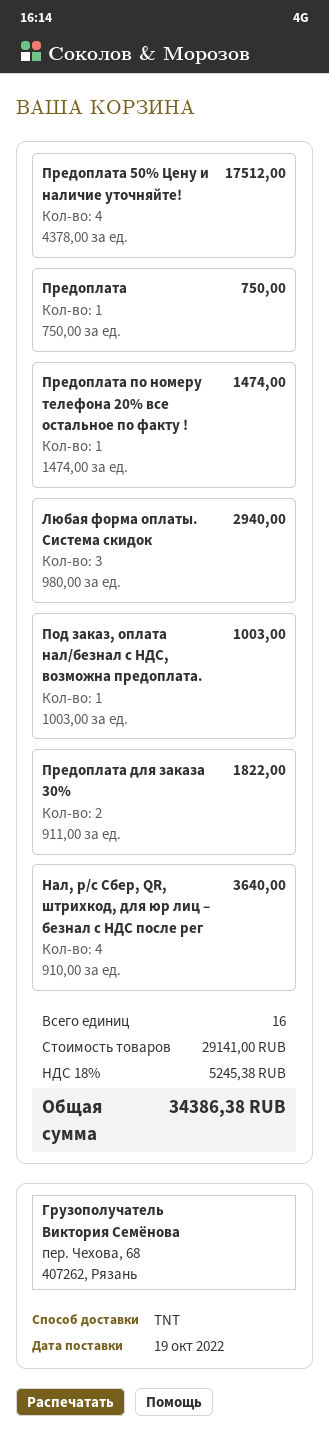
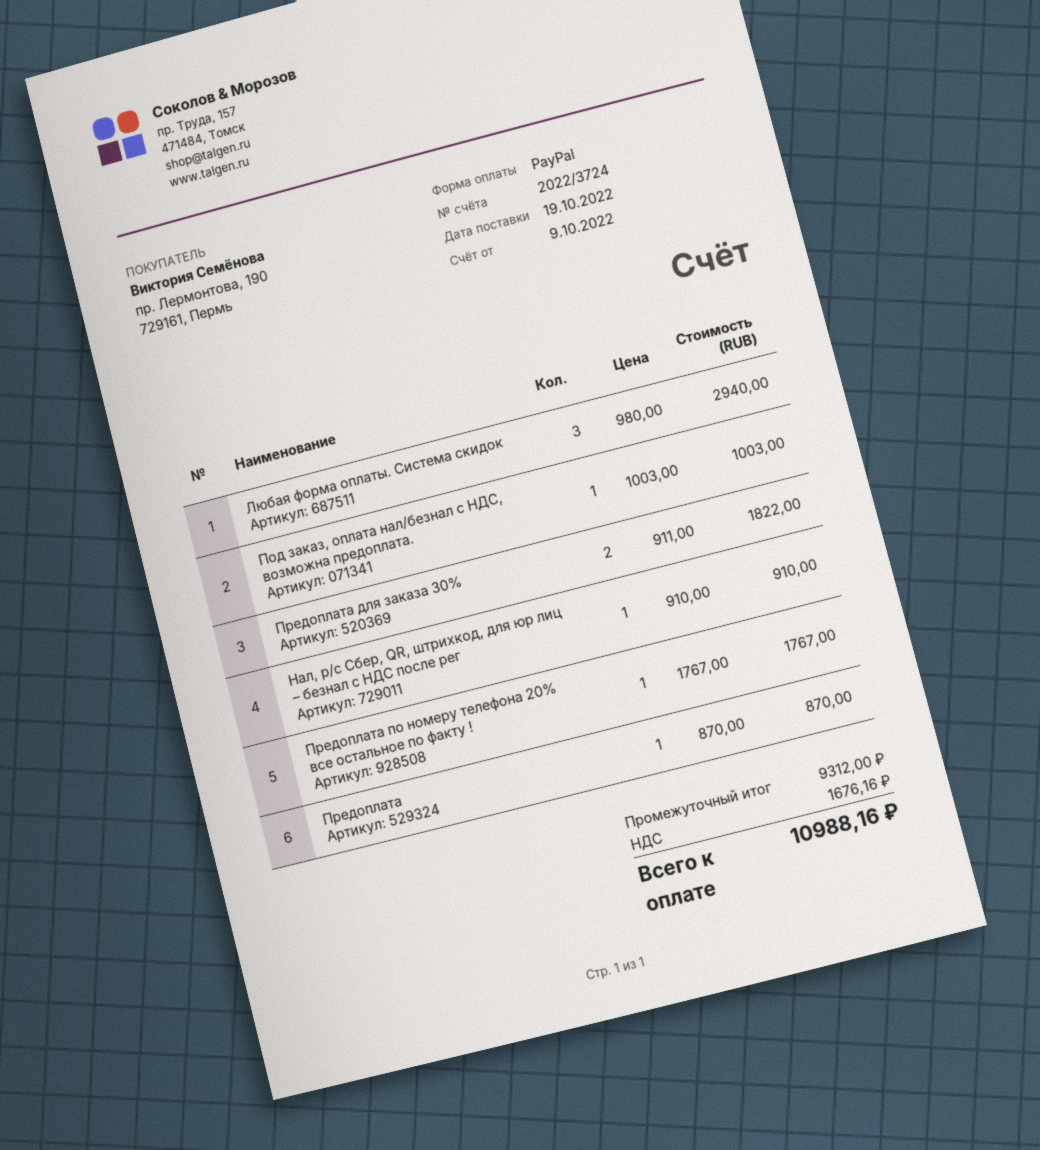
Предоплата 50% Цену и наличие уточняйте!: 4 x 4378.00 = 17512.00 -> none
Предоплата: 1 x 750.00 = 750.00 -> 1 x 870.00 = 870.00
Предоплата по номеру телефона 20% все остальное по факту !: 1 x 1474.00 = 1474.00 -> 1 x 1767.00 = 1767.00
Нал, р/с Сбер, QR, штрихкод, для юр лиц – безнал с НДС после рег: 4 x 910.00 = 3640.00 -> 1 x 910.00 = 910.00
subtotal: 29141.00 -> 9312.00
tax: 5245.38 -> 1676.16
total: 34386.38 -> 10988.16

